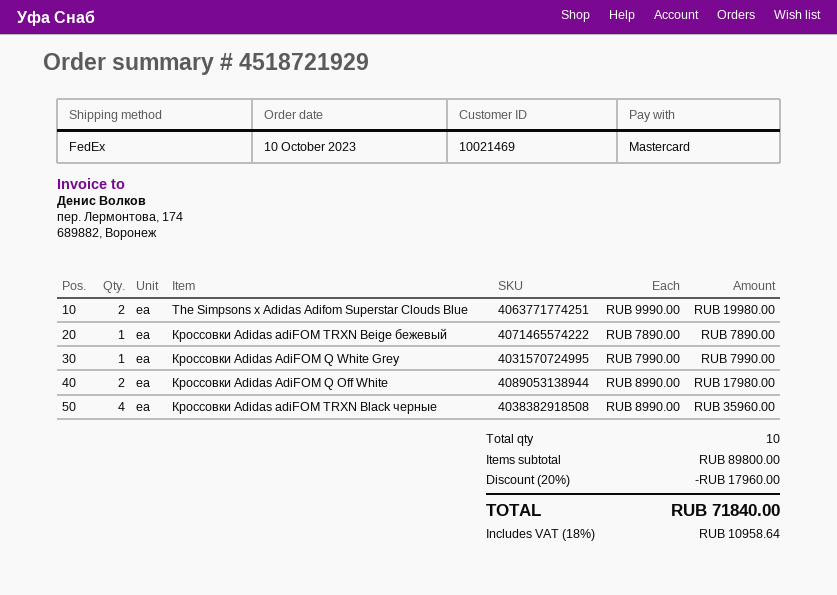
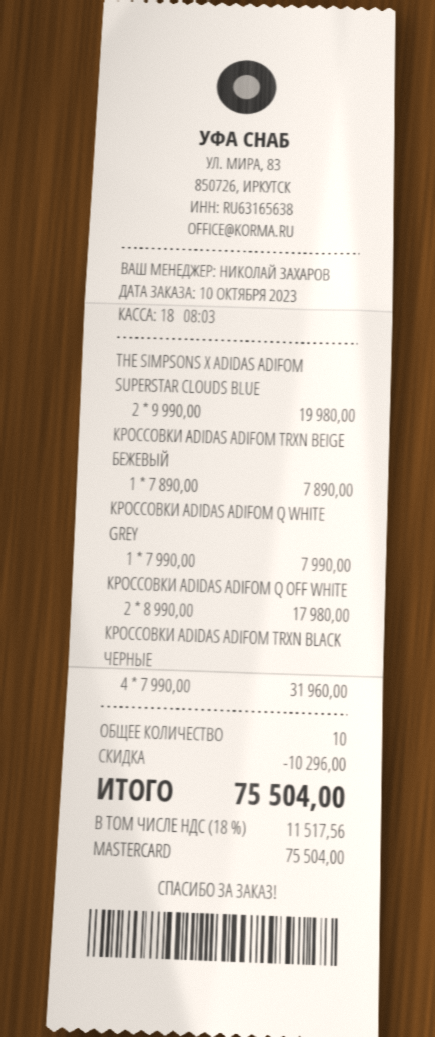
Кроссовки Adidas adiFOM TRXN Black черные: 4 x 8990.00 = 35960.00 -> 4 x 7990.00 = 31960.00
discount: 17960.00 -> 10296.00
tax: 18% = 10958.64 -> 18% = 11517.56
total: 71840.00 -> 75504.00

